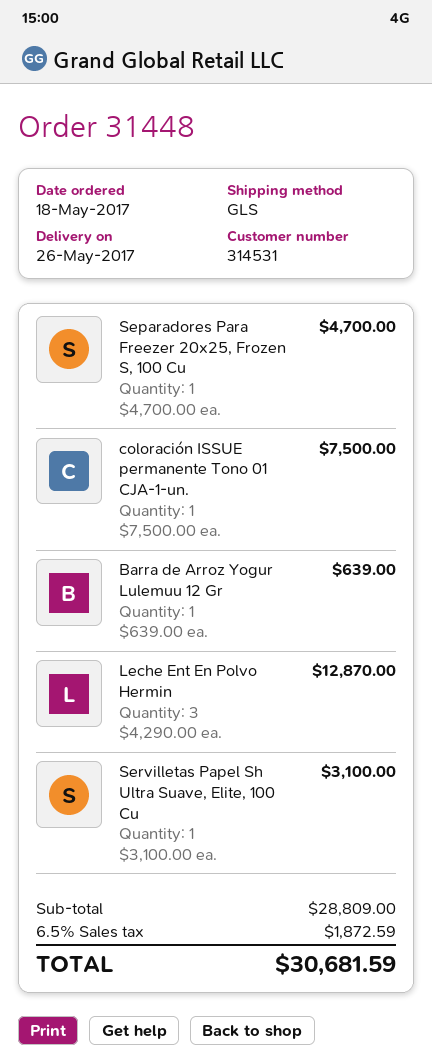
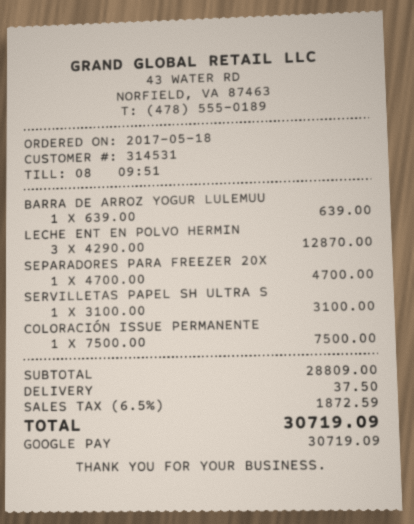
shipping: none -> 37.50
total: 30681.59 -> 30719.09

